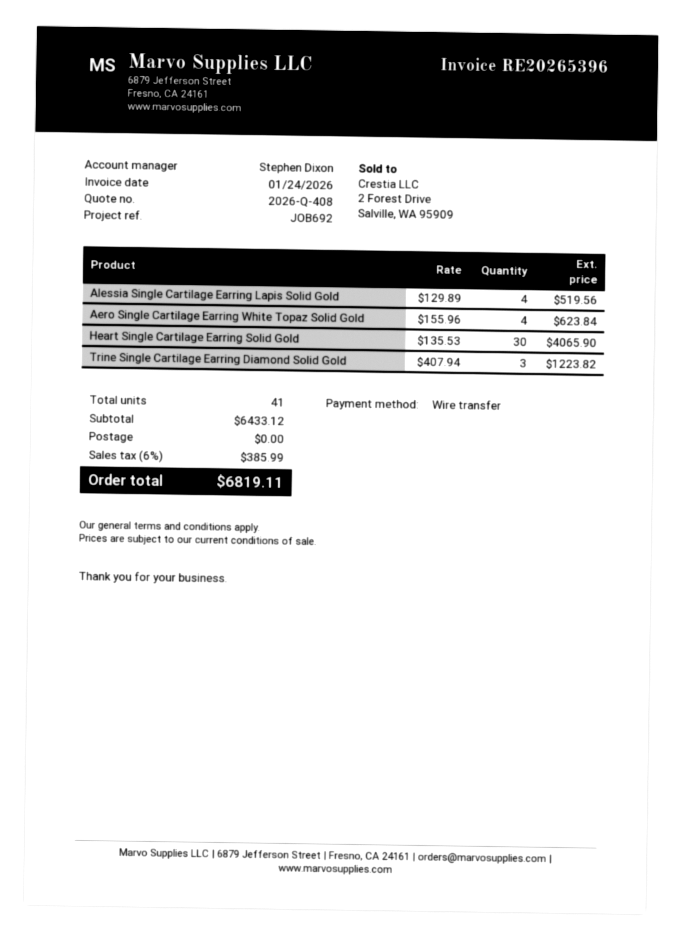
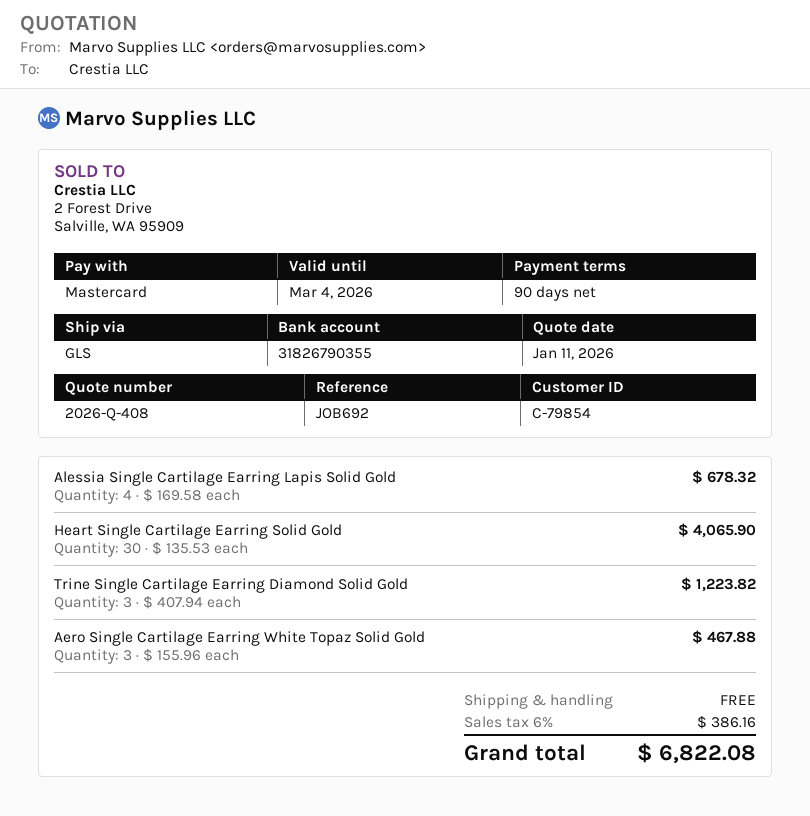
payment method: bank transfer -> Mastercard
Alessia Single Cartilage Earring Lapis Solid Gold: 4 x 129.89 = 519.56 -> 4 x 169.58 = 678.32
Aero Single Cartilage Earring White Topaz Solid Gold: 4 x 155.96 = 623.84 -> 3 x 155.96 = 467.88
tax: 6% = 385.99 -> 6% = 386.16
total: 6819.11 -> 6822.08

